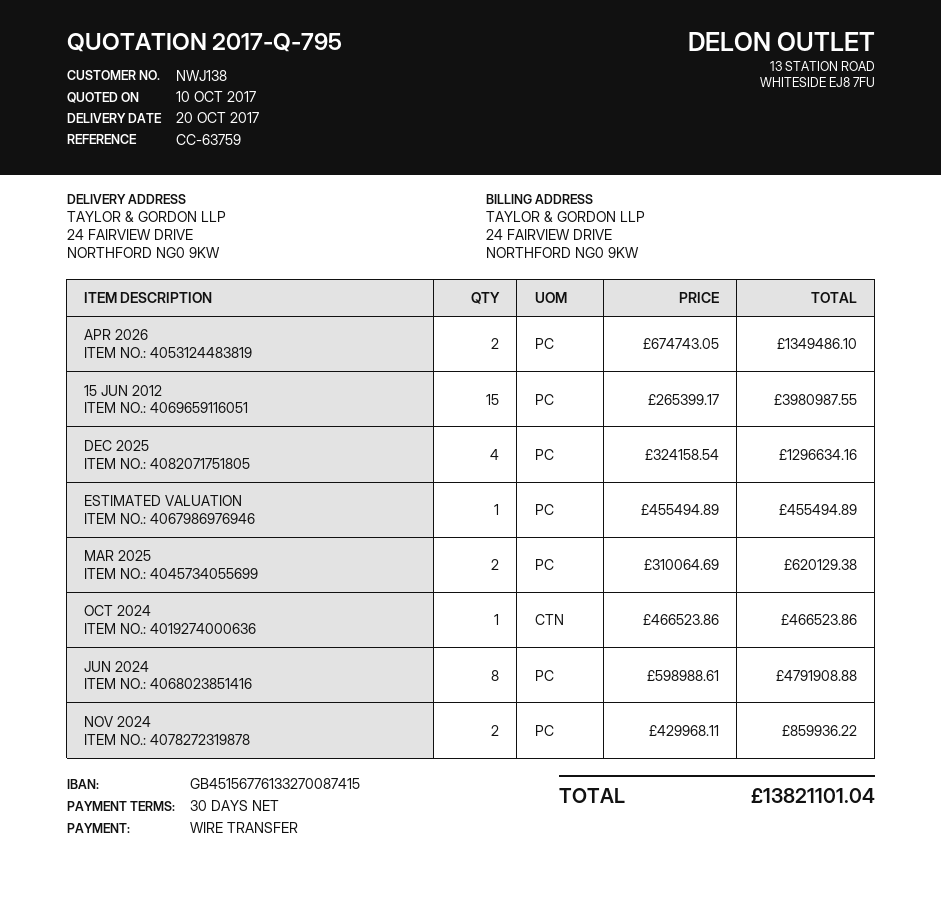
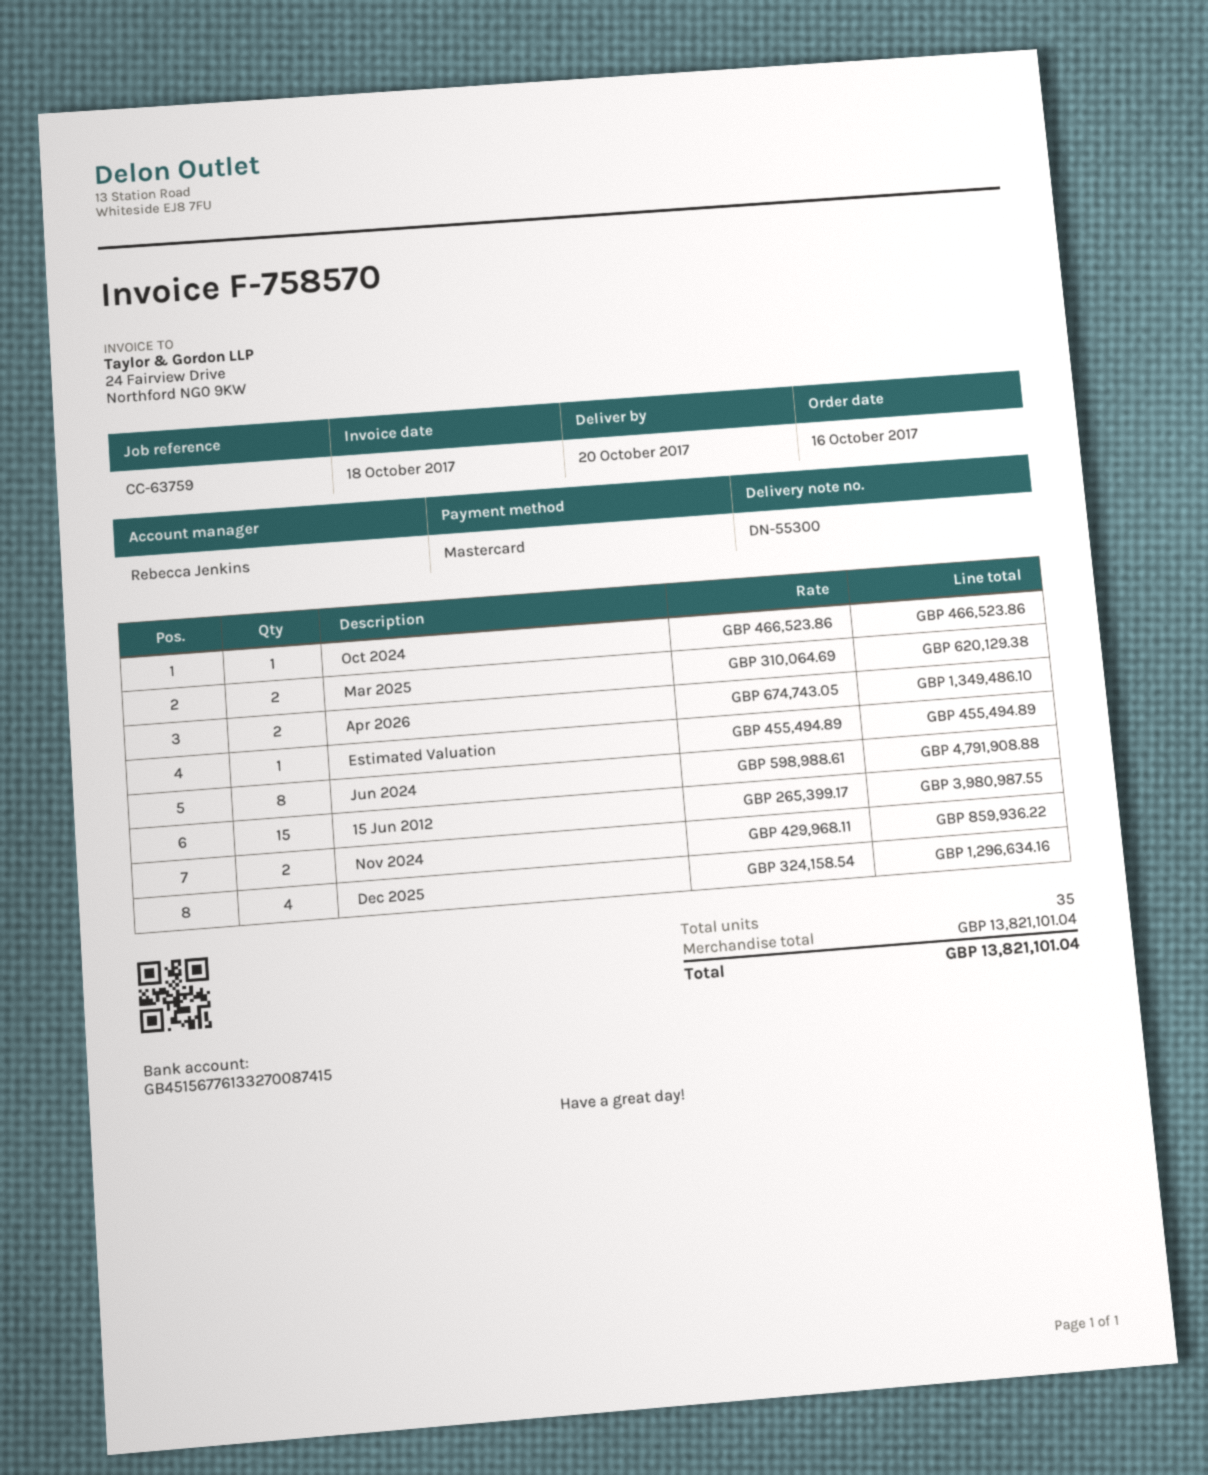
payment method: bank transfer -> Mastercard

